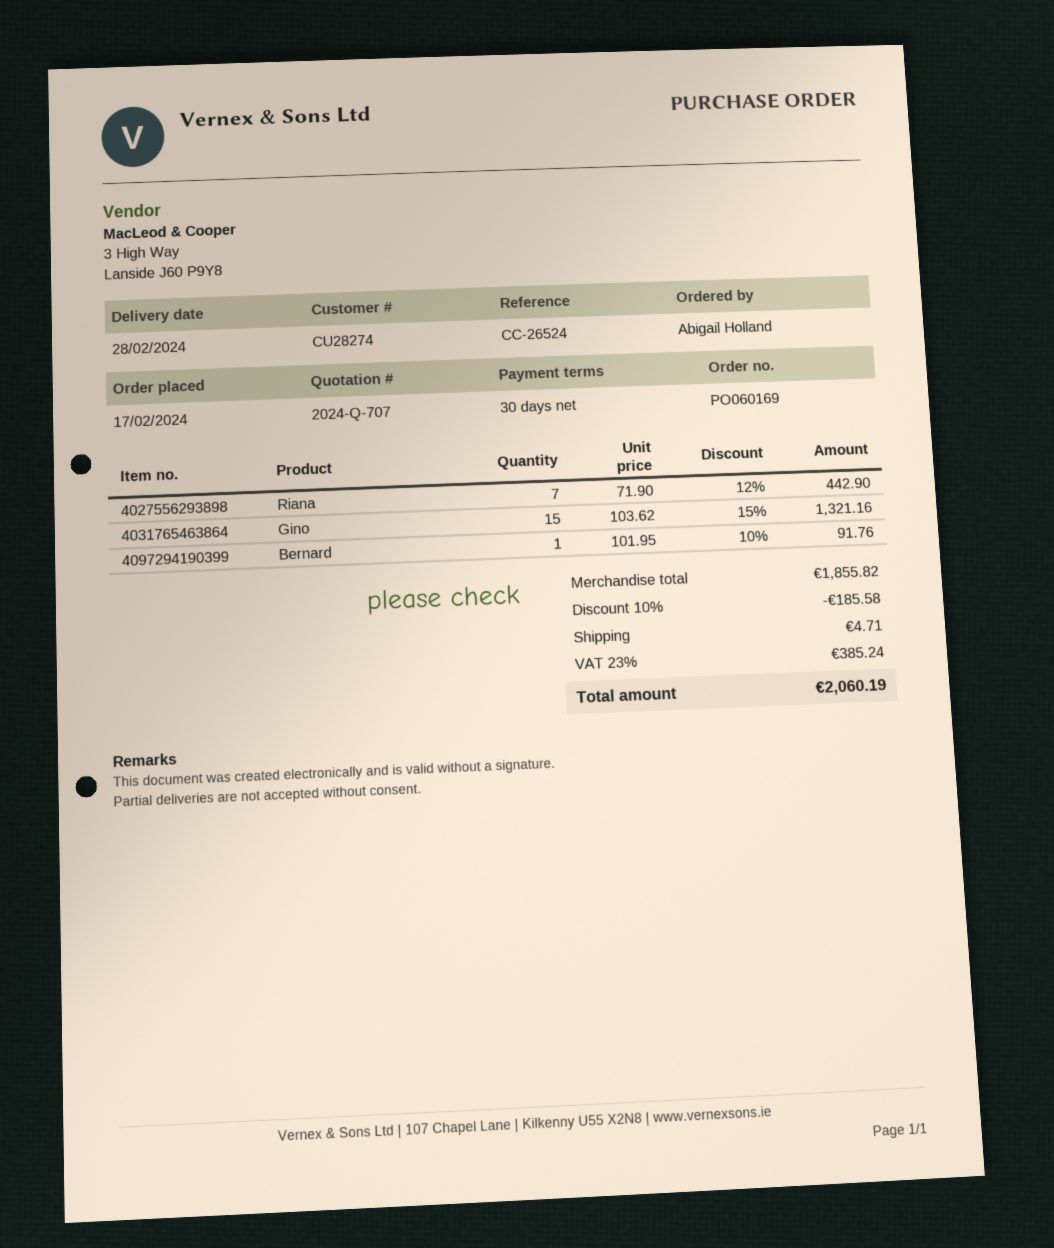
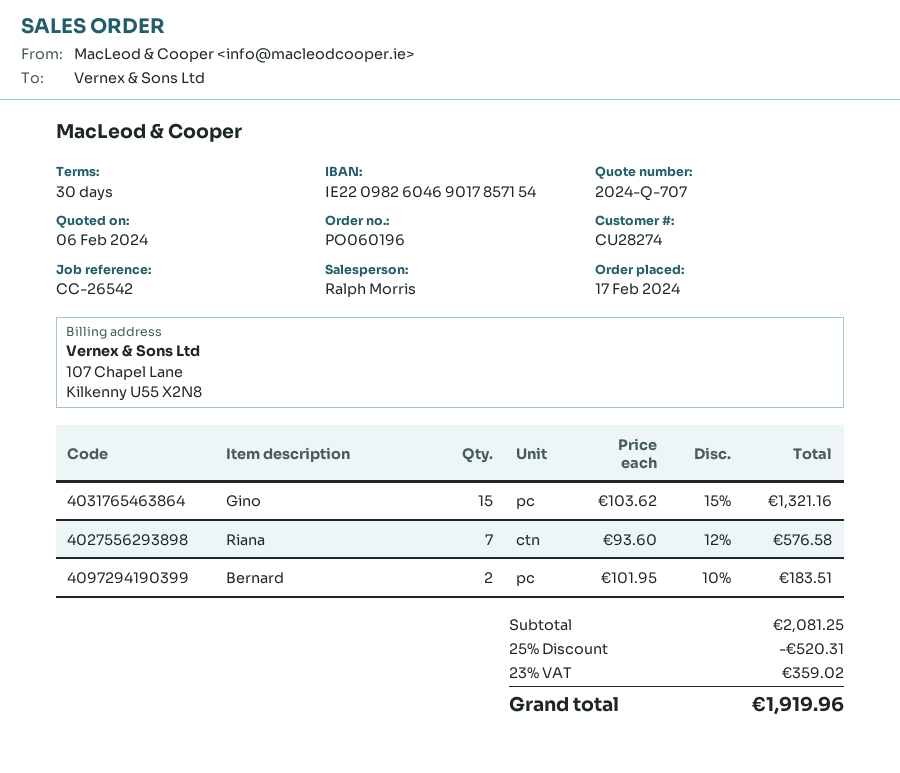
order number: PO060169 -> PO060196
reference: CC-26524 -> CC-26542
Riana: 7 x 71.90 - 12% = 442.90 -> 7 x 93.60 - 12% = 576.58
Bernard: 1 x 101.95 - 10% = 91.76 -> 2 x 101.95 - 10% = 183.51
subtotal: 1855.82 -> 2081.25
discount: 10% = 185.58 -> 25% = 520.31
shipping: 4.71 -> none
tax: 23% = 385.24 -> 23% = 359.02
total: 2060.19 -> 1919.96

